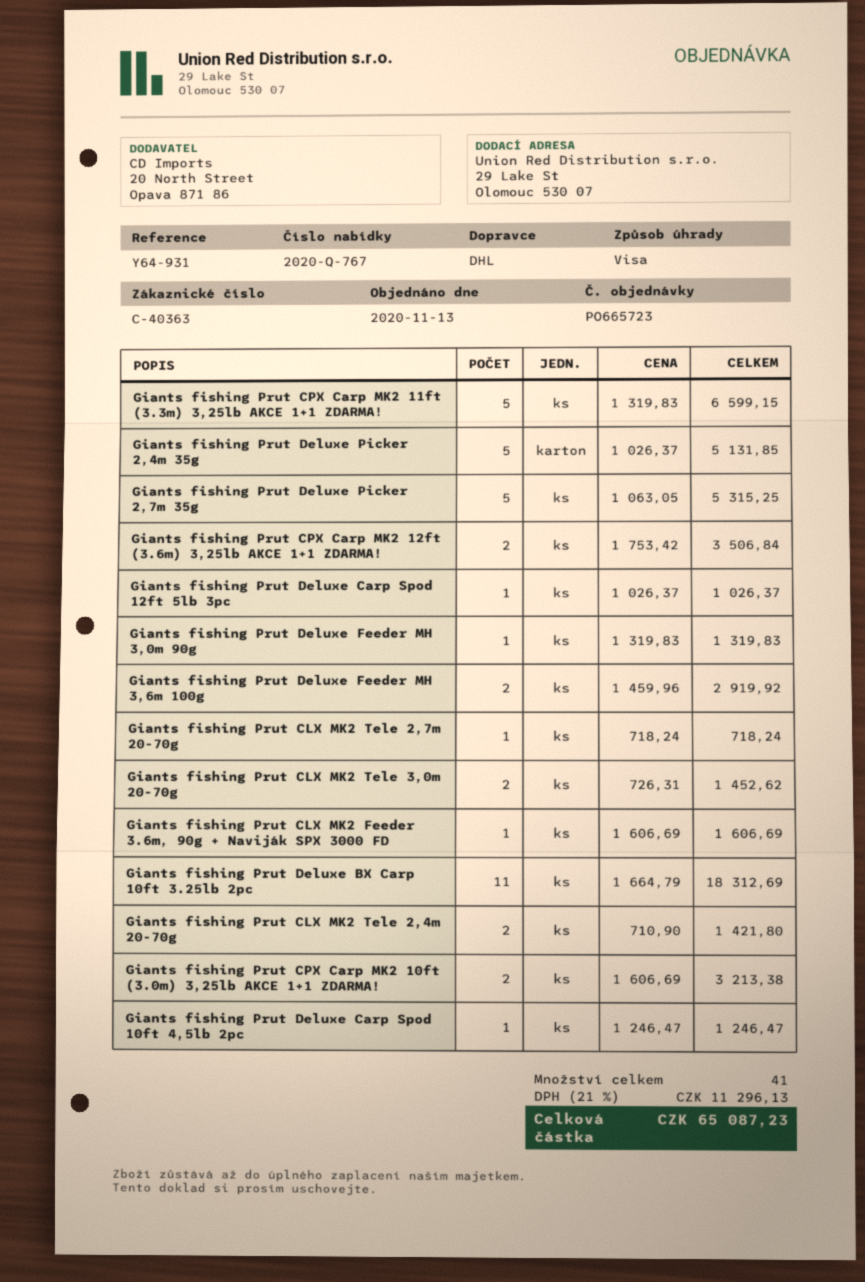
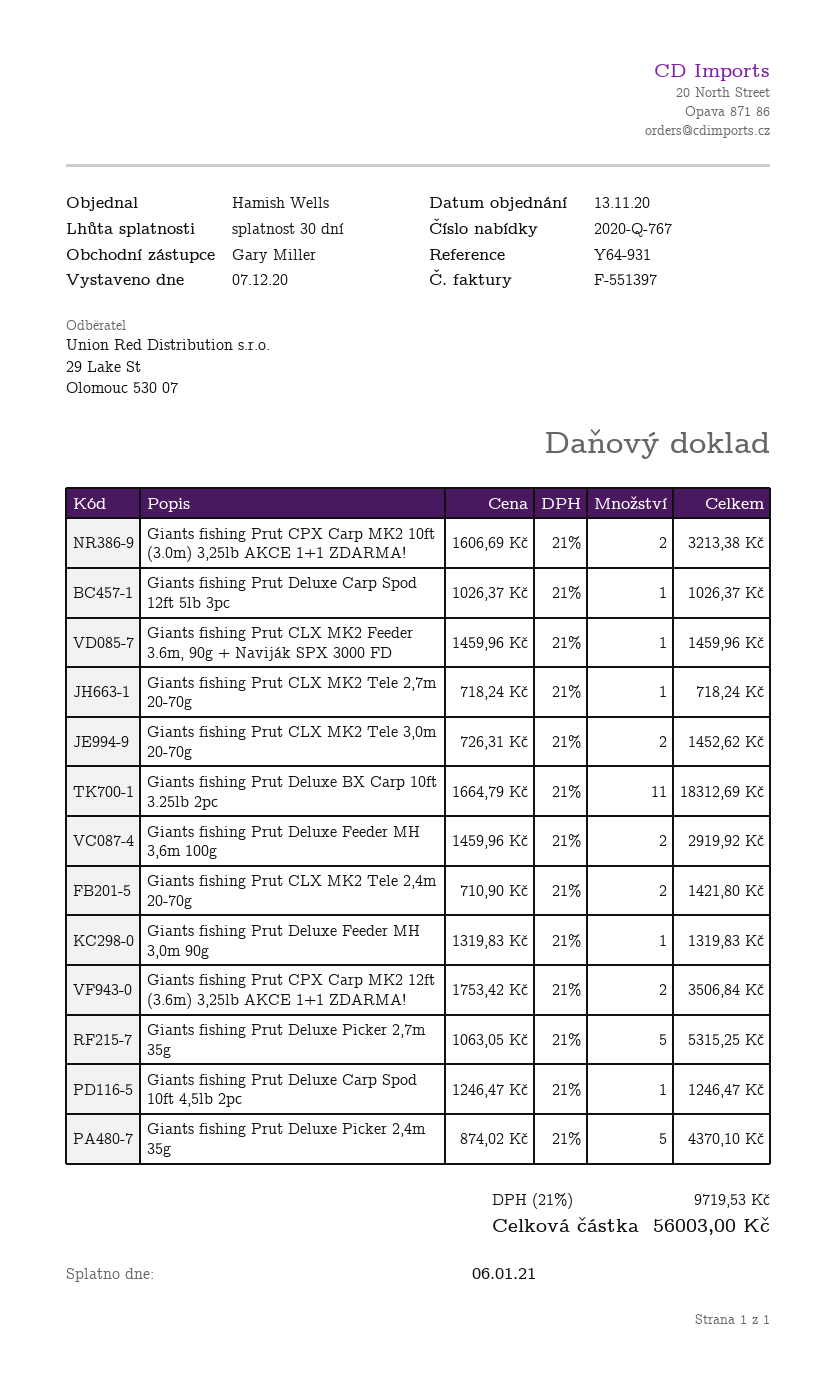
Giants fishing Prut CPX Carp MK2 11ft (3.3m) 3,25lb AKCE 1+1 ZDARMA!: 5 x 1319.83 = 6599.15 -> none
Giants fishing Prut Deluxe Picker 2,4m 35g: 5 x 1026.37 = 5131.85 -> 5 x 874.02 = 4370.10
Giants fishing Prut CLX MK2 Feeder 3.6m, 90g + Naviják SPX 3000 FD: 1 x 1606.69 = 1606.69 -> 1 x 1459.96 = 1459.96
tax: 21% = 11296.13 -> 21% = 9719.53
total: 65087.23 -> 56003.00

